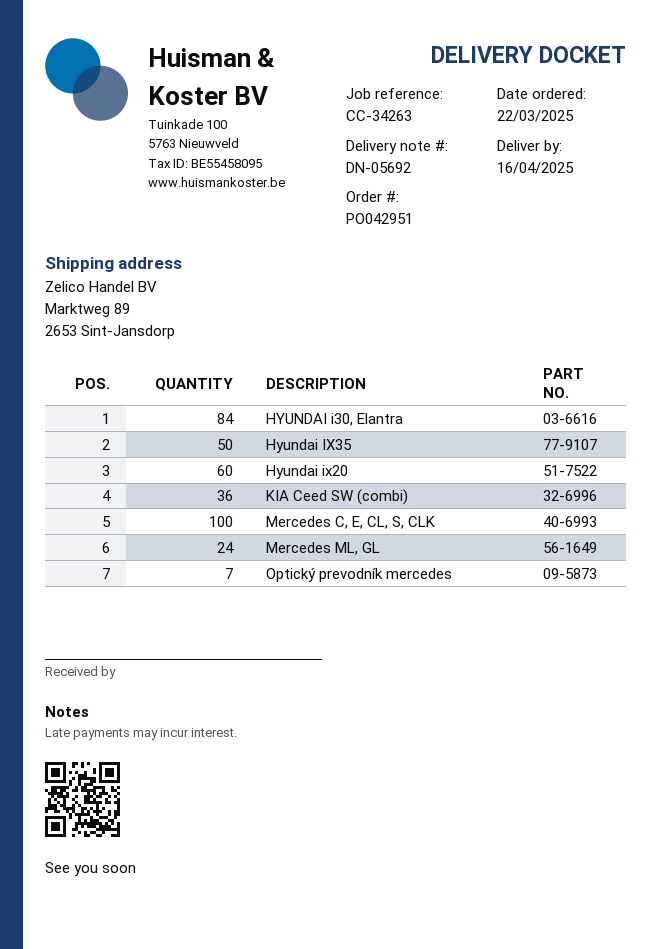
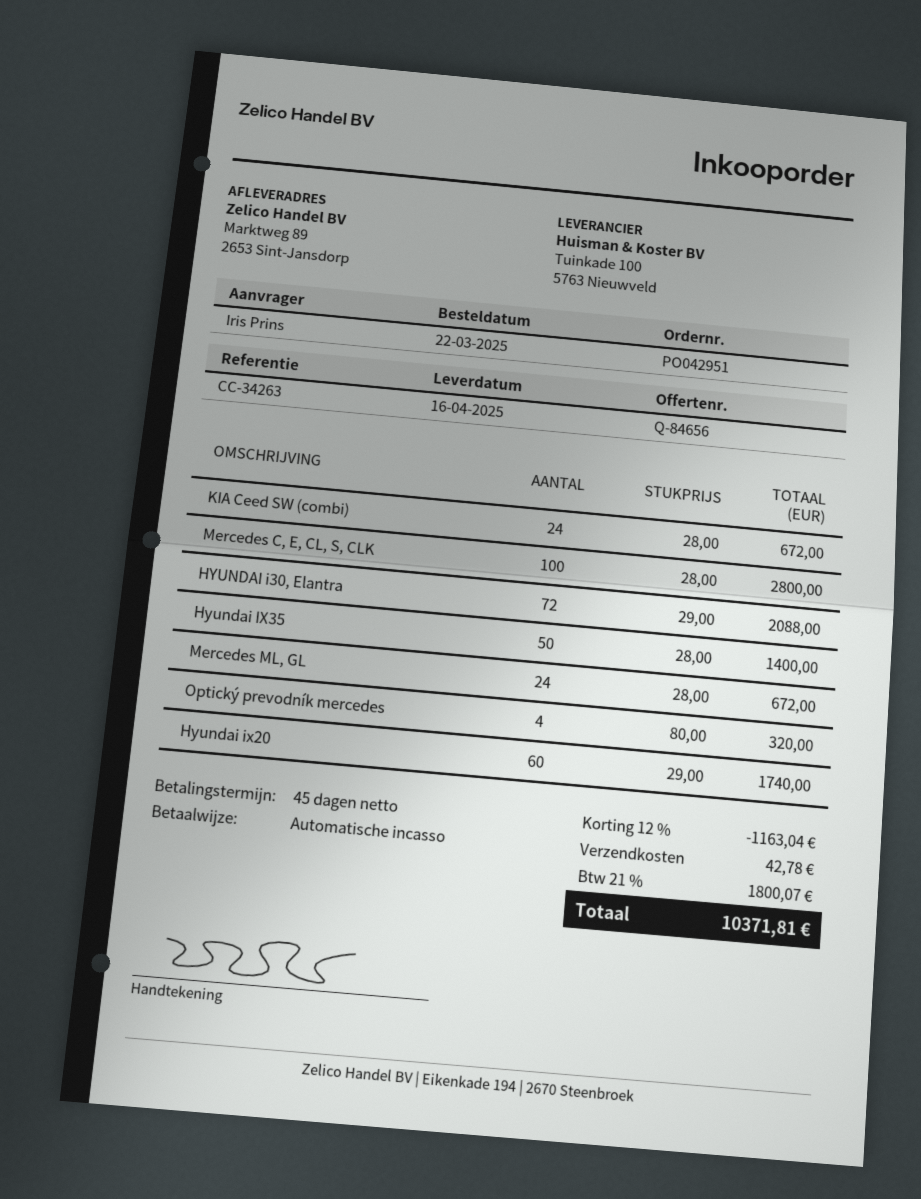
HYUNDAI i30, Elantra: 84 -> 72
KIA Ceed SW (combi): 36 -> 24
Optický prevodník mercedes: 7 -> 4

